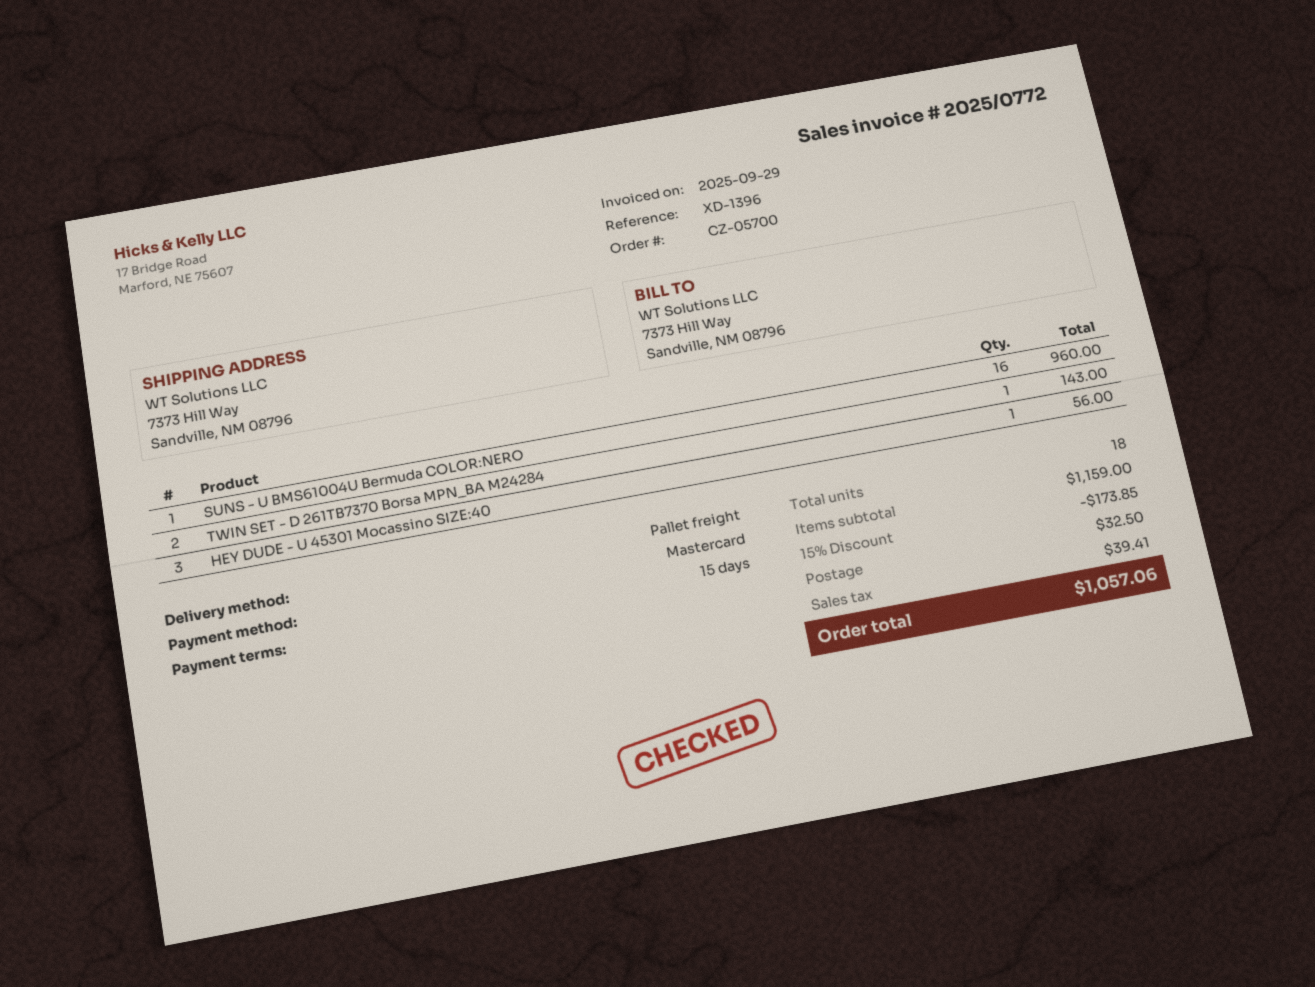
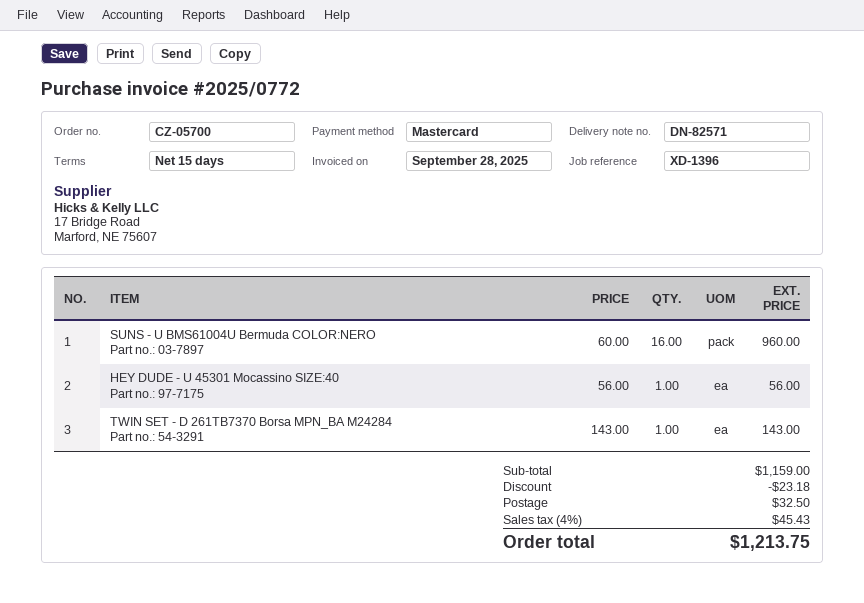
invoice date: 2025-09-29 -> 2025-09-28
discount: 173.85 -> 23.18
tax: 39.41 -> 45.43
total: 1057.06 -> 1213.75

